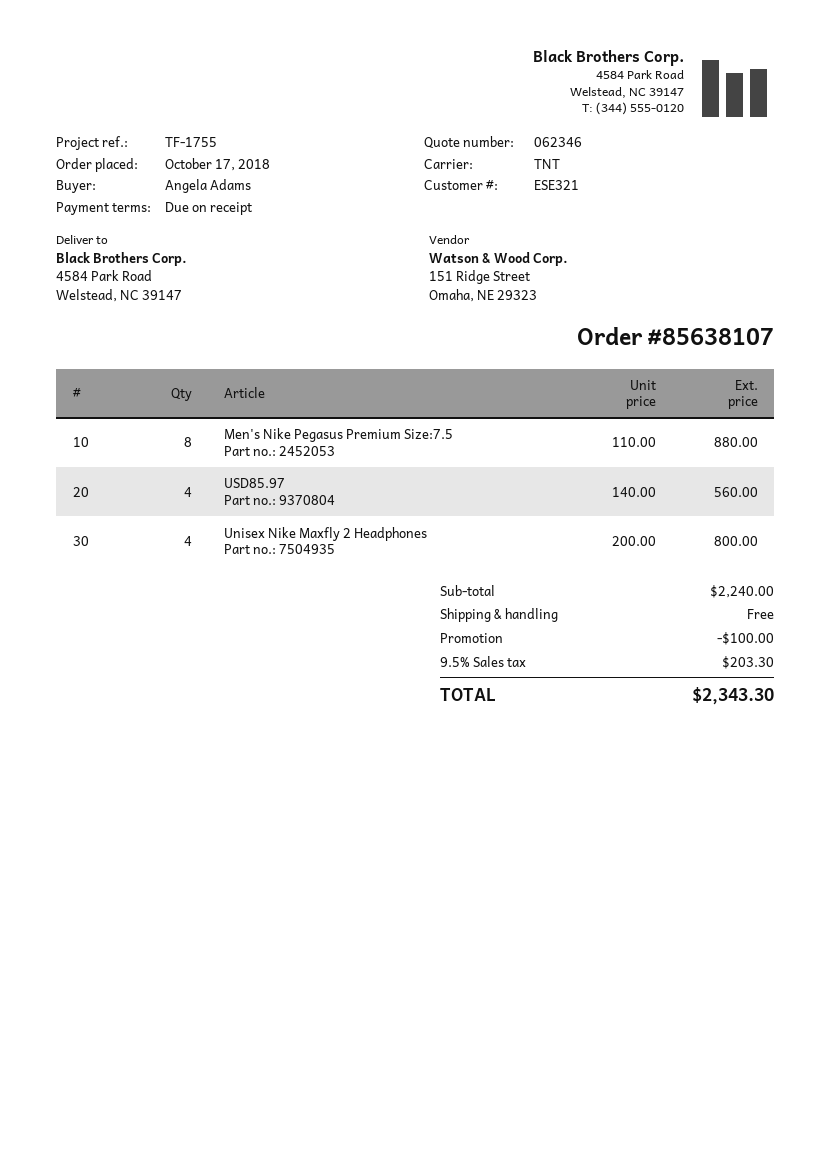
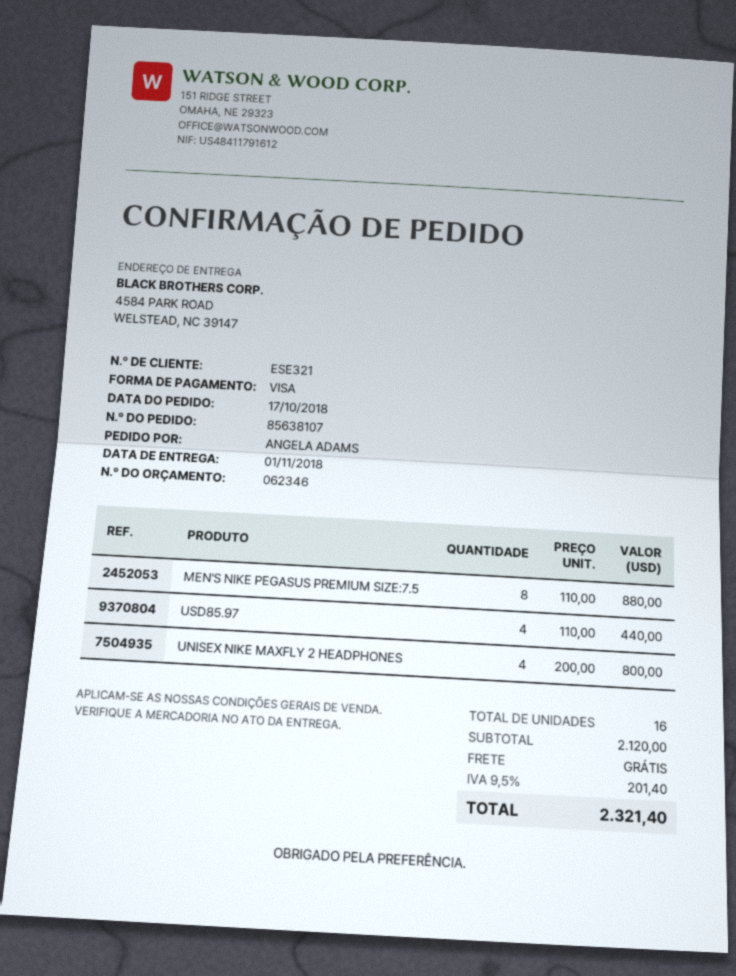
USD85.97: 4 x 140.00 = 560.00 -> 4 x 110.00 = 440.00
subtotal: 2240.00 -> 2120.00
discount: 100.00 -> none
tax: 9.5% = 203.30 -> 9.5% = 201.40
total: 2343.30 -> 2321.40

